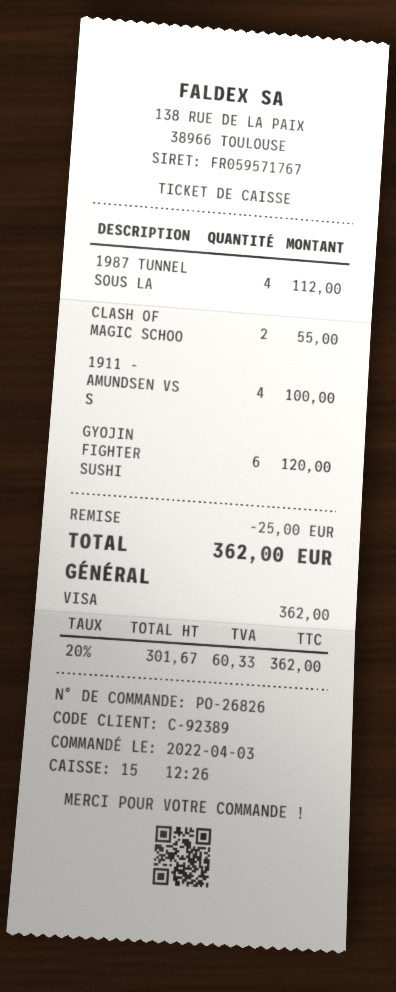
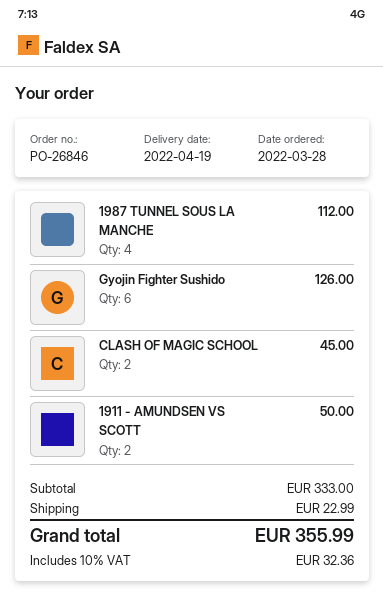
order number: PO-26826 -> PO-26846
order date: 2022-04-03 -> 2022-03-28
CLASH OF MAGIC SCHOO: 2 for 55.00 -> 2 for 45.00
1911 - AMUNDSEN VS S: 4 for 100.00 -> 2 for 50.00
GYOJIN FIGHTER SUSHI: 6 for 120.00 -> 6 for 126.00
discount: 25.00 -> none
shipping: none -> 22.99
tax: 20% = 60.33 -> 10% = 32.36
total: 362.00 -> 355.99

